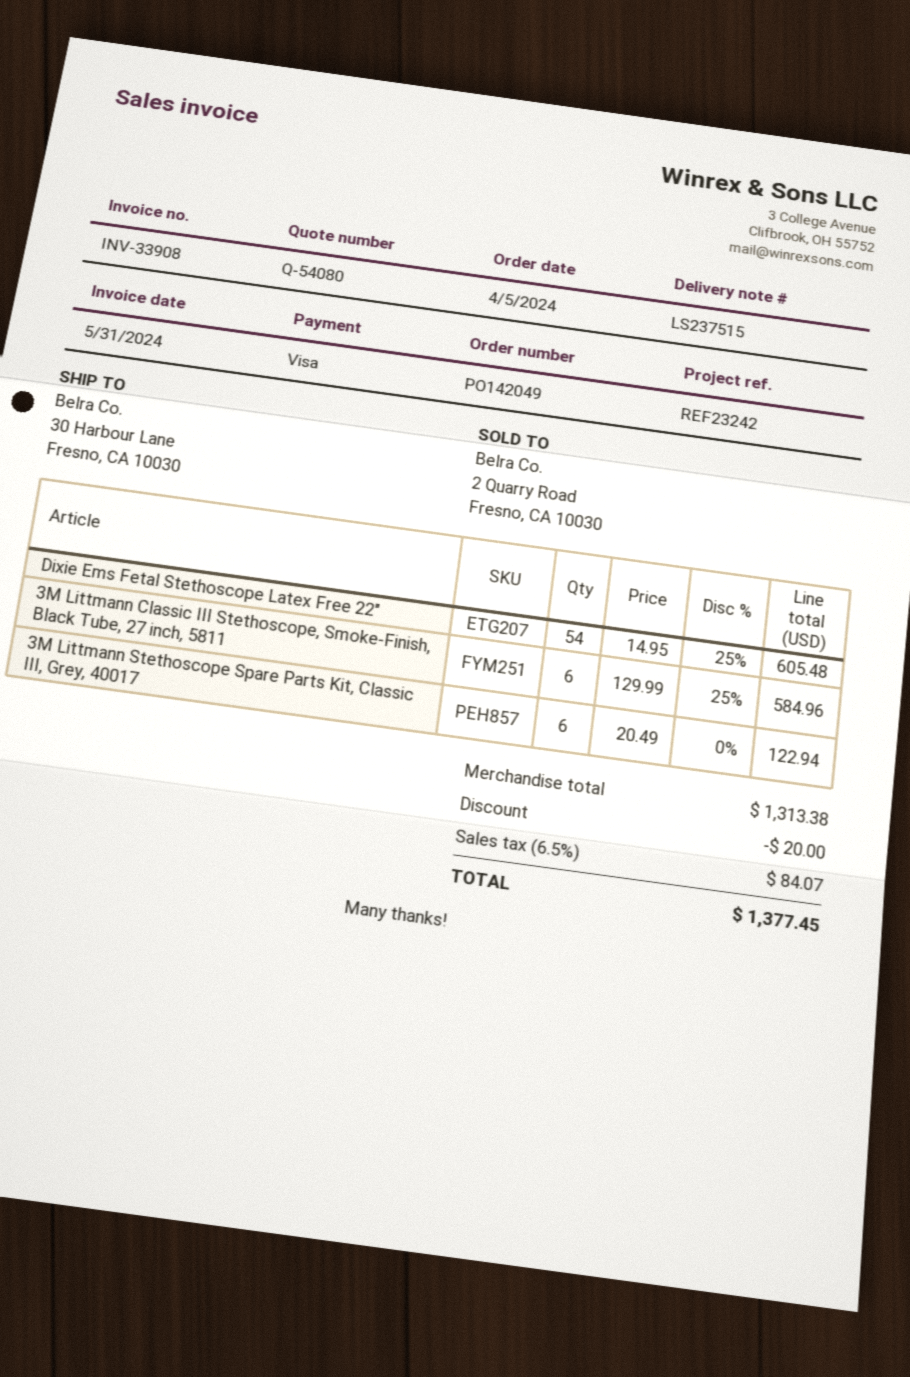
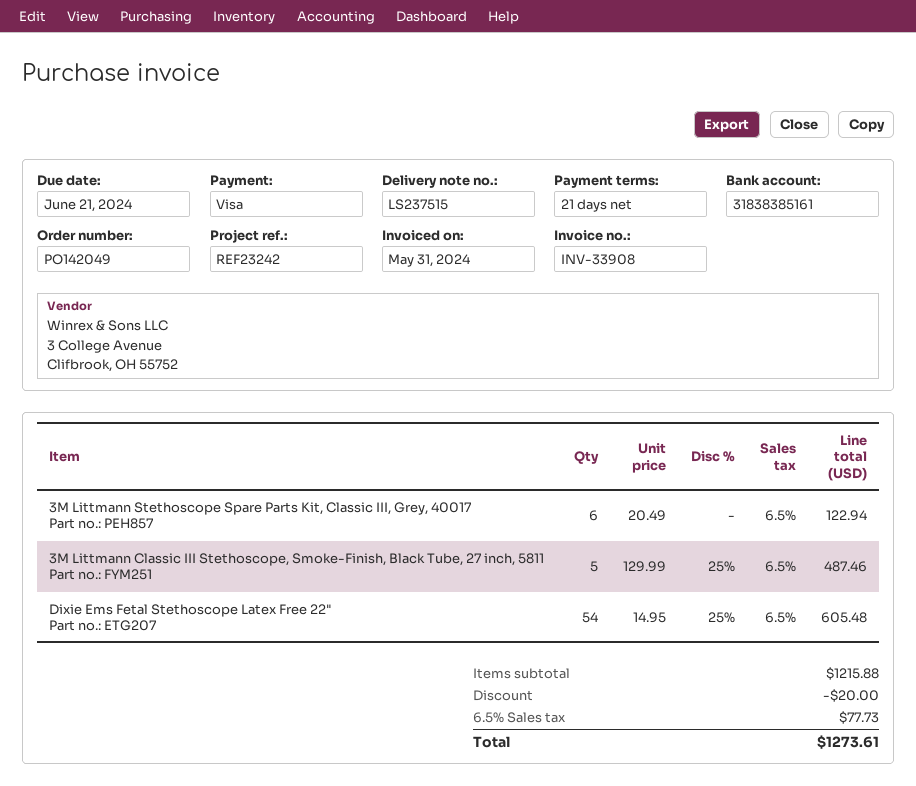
3M Littmann Classic III Stethoscope, Smoke-Finish, Black Tube, 27 inch, 5811: 6 x 129.99 - 25% = 584.96 -> 5 x 129.99 - 25% = 487.46
subtotal: 1313.38 -> 1215.88
tax: 6.5% = 84.07 -> 6.5% = 77.73
total: 1377.45 -> 1273.61

